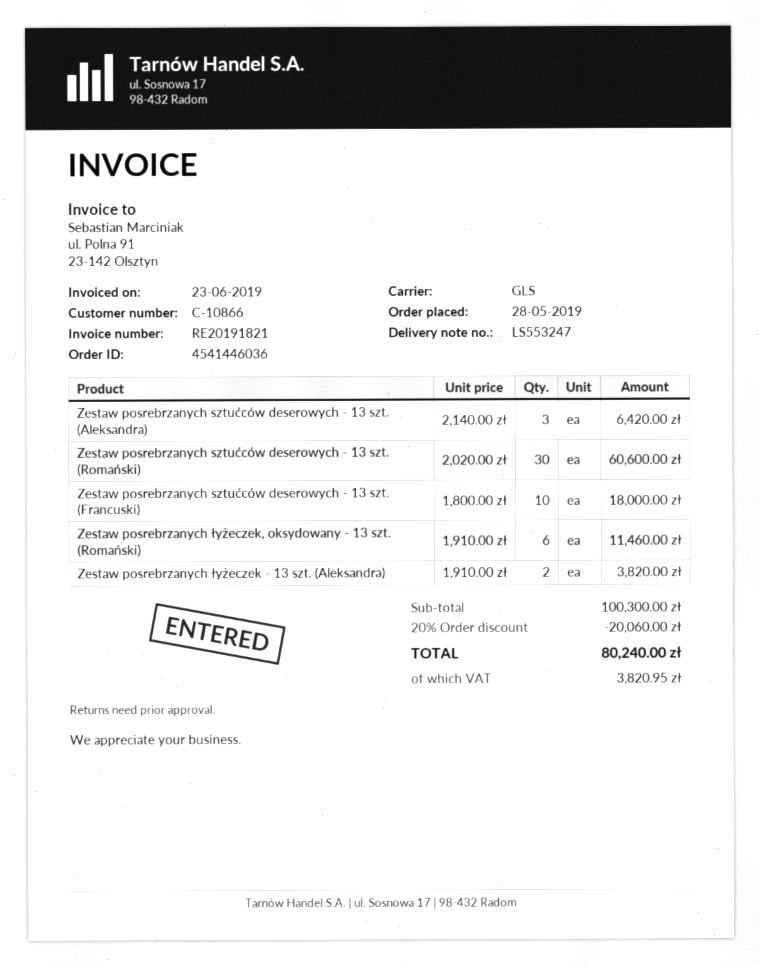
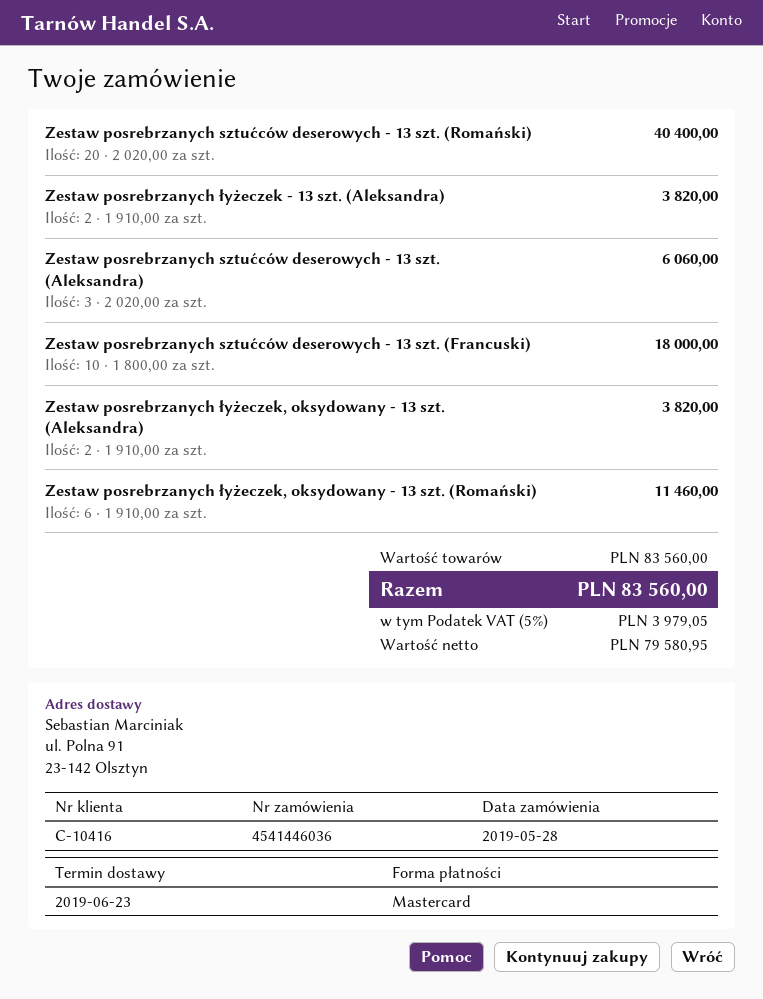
customer number: C-10866 -> C-10416
Zestaw posrebrzanych sztućców deserowych - 13 szt. (Aleksandra): 3 x 2140.00 = 6420.00 -> 3 x 2020.00 = 6060.00
Zestaw posrebrzanych sztućców deserowych - 13 szt. (Romański): 30 x 2020.00 = 60600.00 -> 20 x 2020.00 = 40400.00
Zestaw posrebrzanych łyżeczek, oksydowany - 13 szt. (Aleksandra): none -> 2 x 1910.00 = 3820.00
subtotal: 100300.00 -> 83560.00
discount: 20% = 20060.00 -> none
tax: 3820.95 -> 3979.05
total: 80240.00 -> 83560.00

